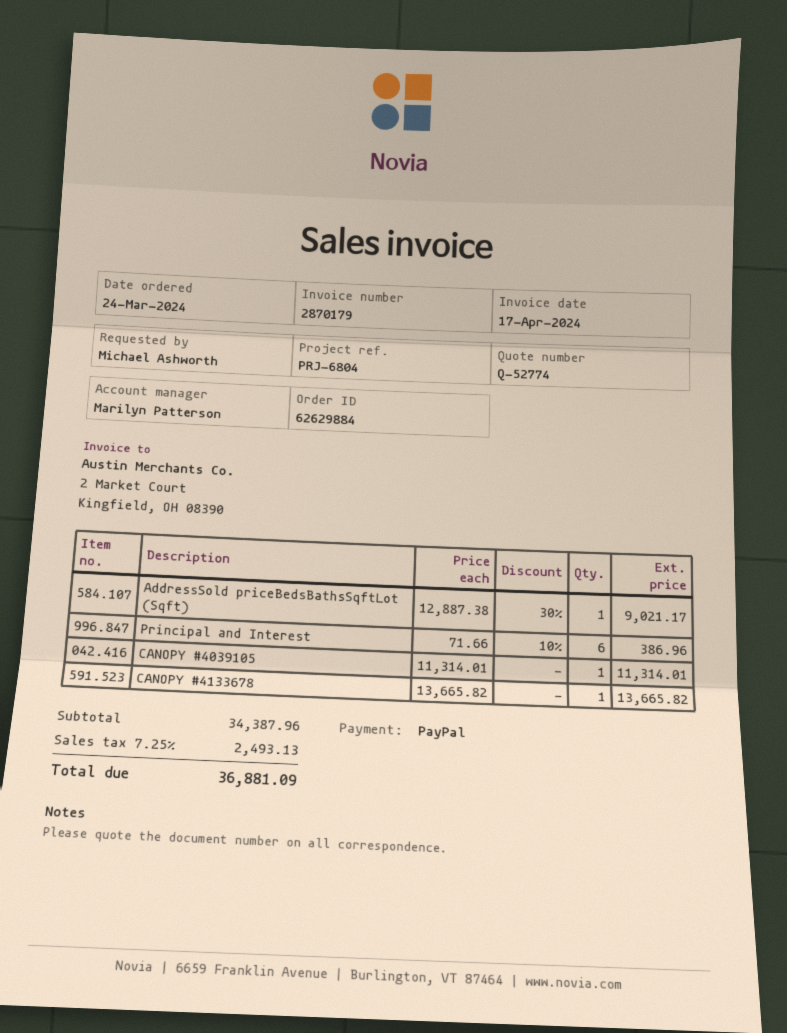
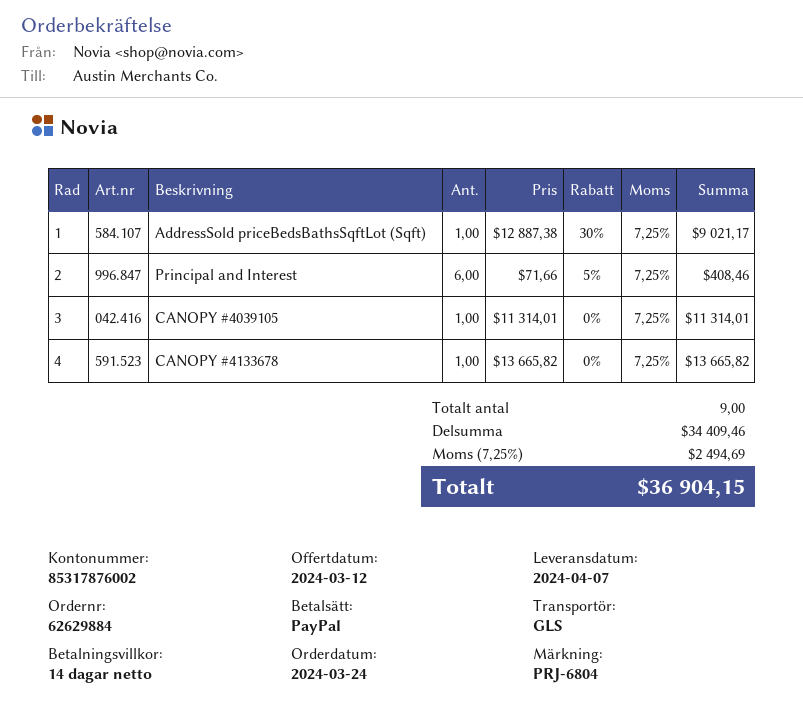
Principal and Interest: 6 x 71.66 - 10% = 386.96 -> 6 x 71.66 - 5% = 408.46
subtotal: 34387.96 -> 34409.46
tax: 7.25% = 2493.13 -> 7.25% = 2494.69
total: 36881.09 -> 36904.15

